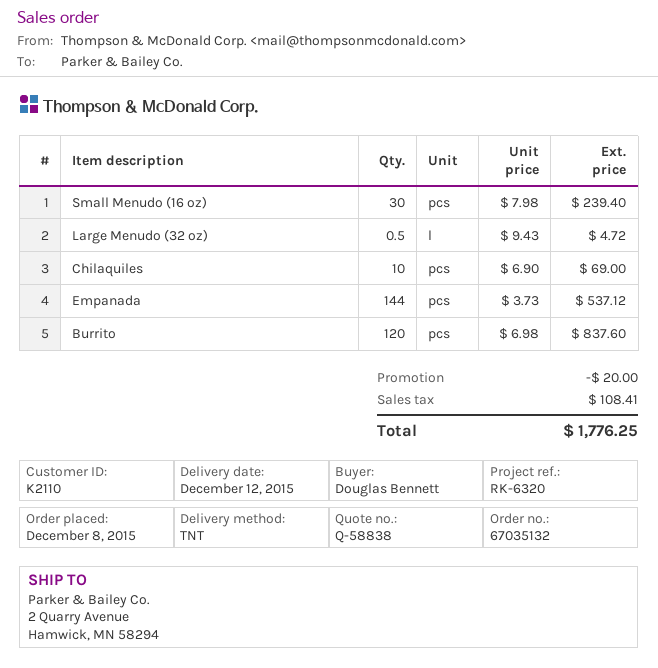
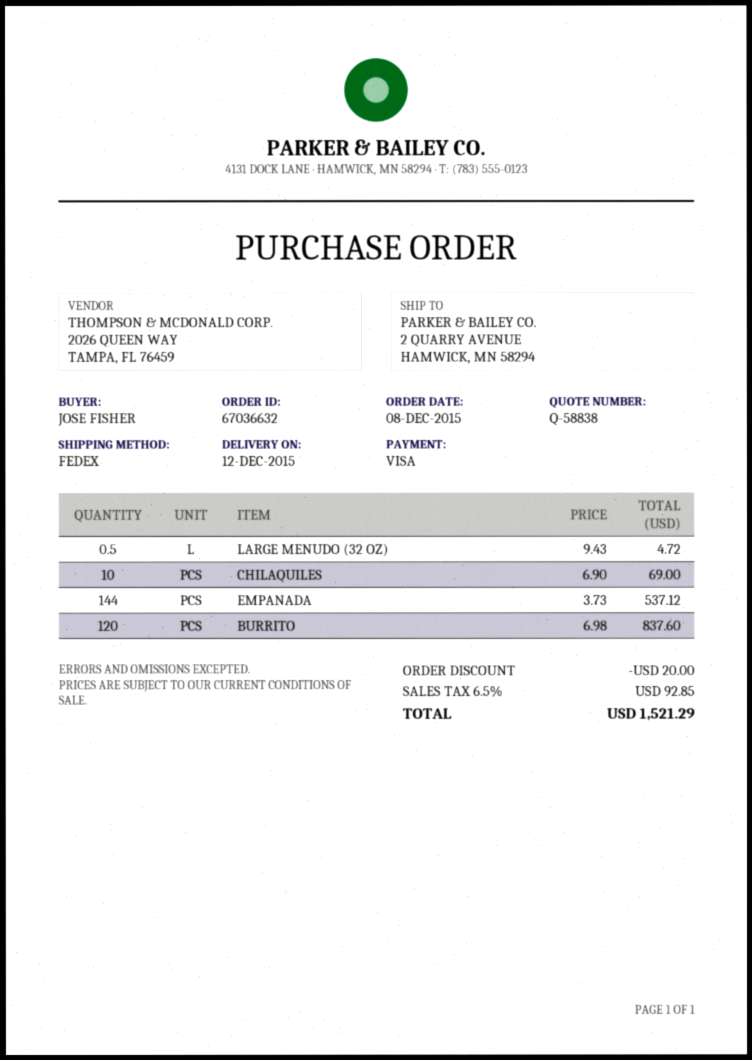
order number: 67035132 -> 67036632
ordered by: Douglas Bennett -> JOSE FISHER
shipping method: TNT -> FedEx
Small Menudo (16 oz): 30 x 7.98 = 239.40 -> none
tax: 108.41 -> 92.85
total: 1776.25 -> 1521.29

